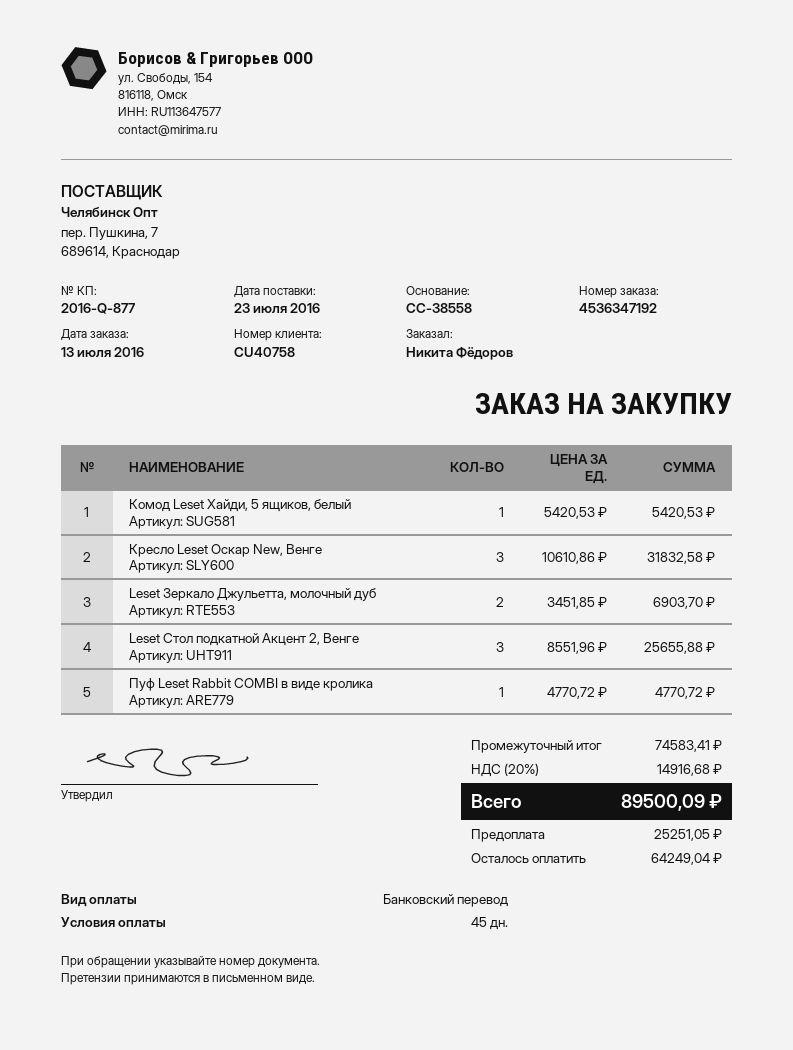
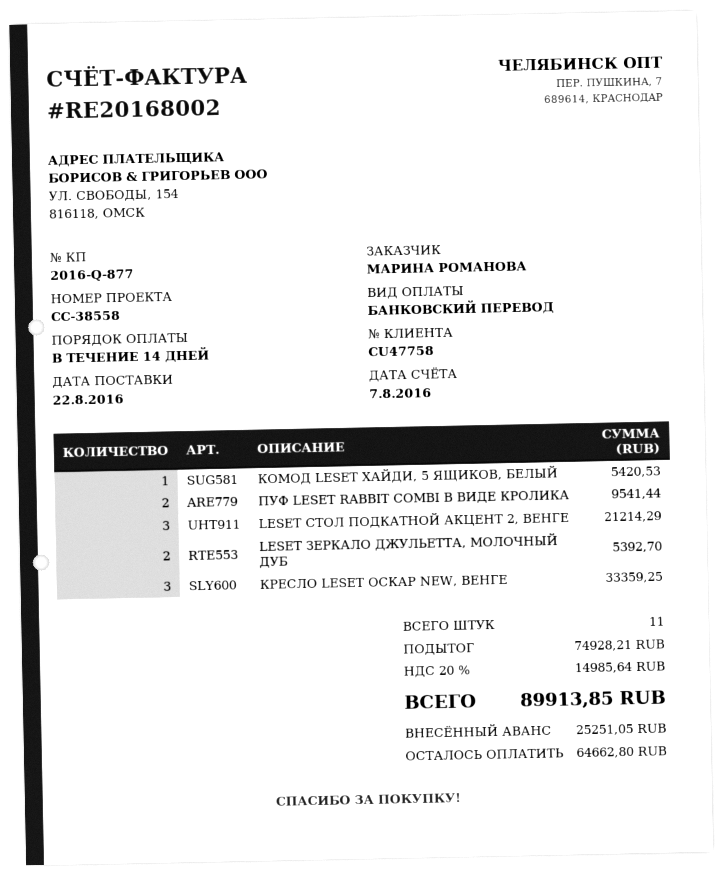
delivery date: 2016-07-23 -> 2016-08-22
payment terms: 45 days -> 14 days
customer number: CU40758 -> CU47758
ordered by: Никита Фёдоров -> МАРИНА РОМАНОВА
Кресло Leset Оскар New, Венге: 3 for 31832.58 -> 3 for 33359.25
Leset Зеркало Джульетта, молочный дуб: 2 for 6903.70 -> 2 for 5392.70
Leset Стол подкатной Акцент 2, Венге: 3 for 25655.88 -> 3 for 21214.29
Пуф Leset Rabbit COMBI в виде кролика: 1 for 4770.72 -> 2 for 9541.44
subtotal: 74583.41 -> 74928.21
tax: 20% = 14916.68 -> 20% = 14985.64
total: 89500.09 -> 89913.85
balance: 64249.04 -> 64662.80

